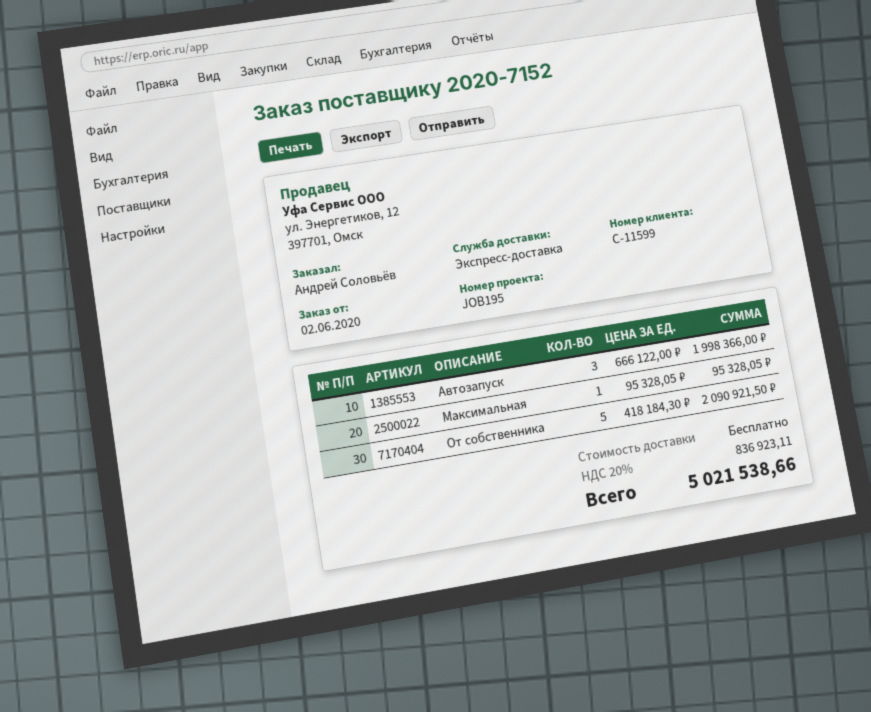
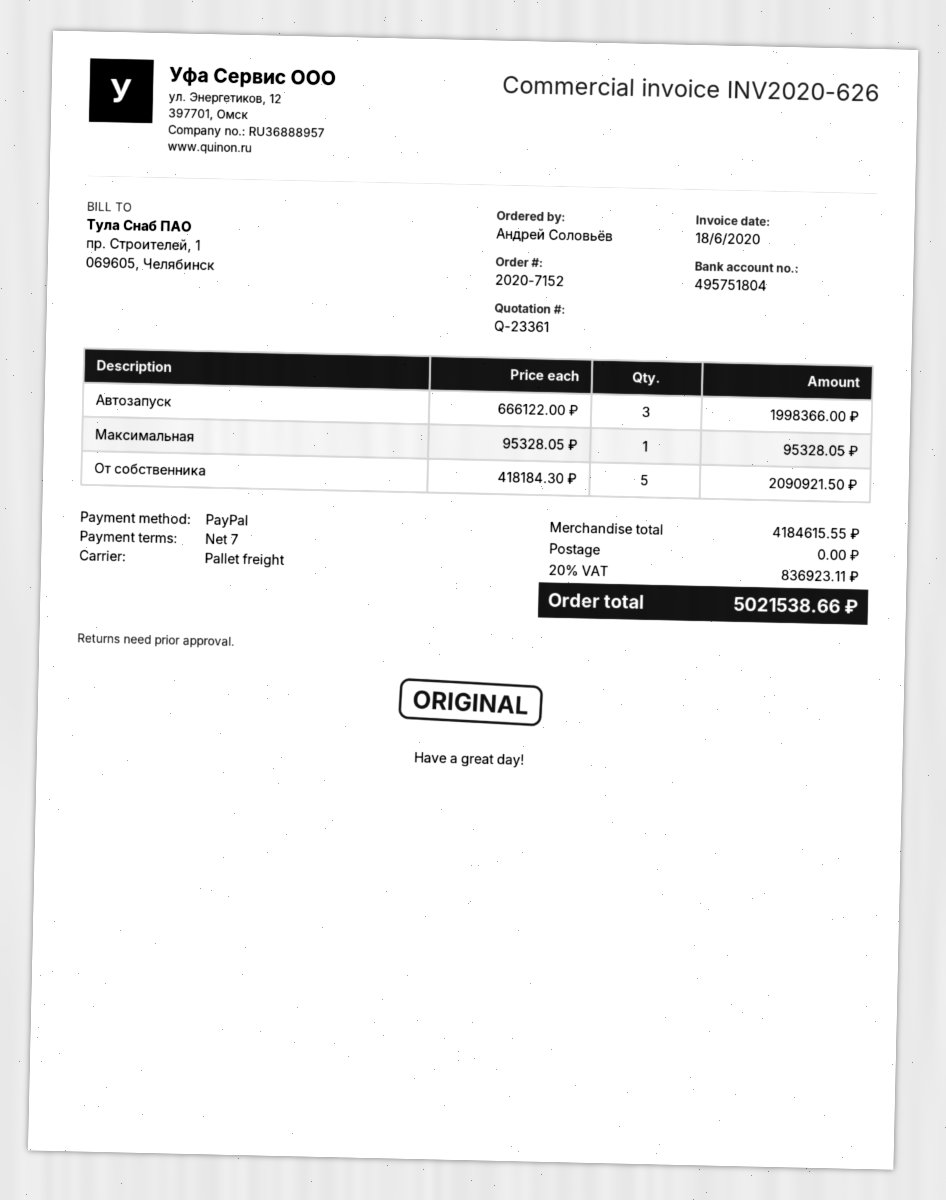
shipping method: express -> pallet freight

